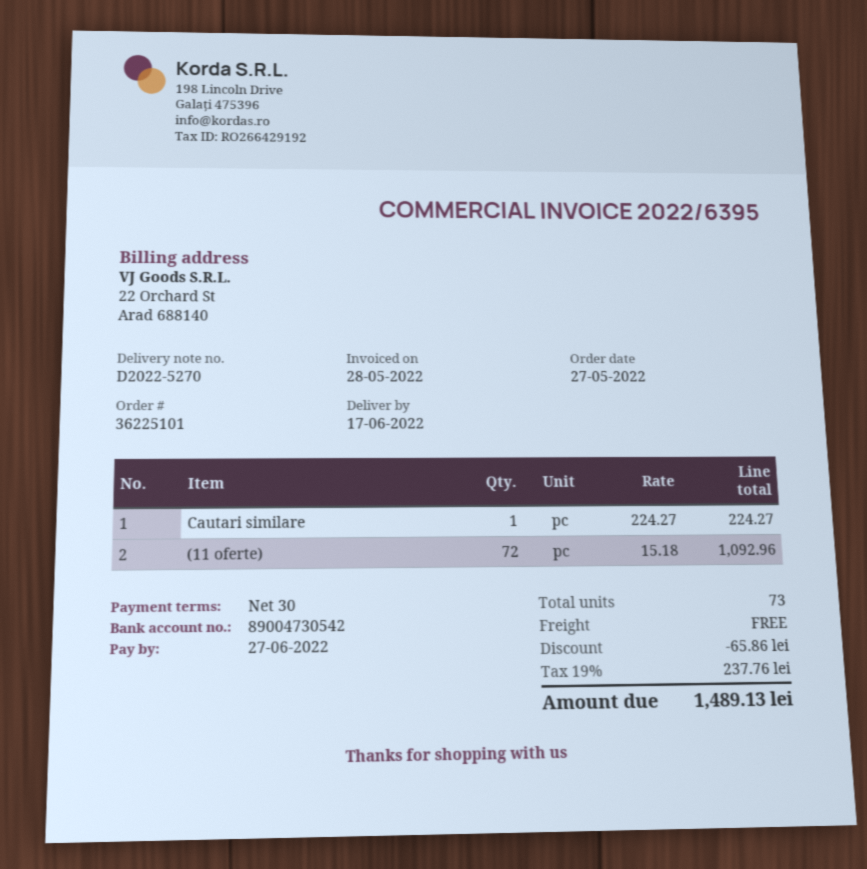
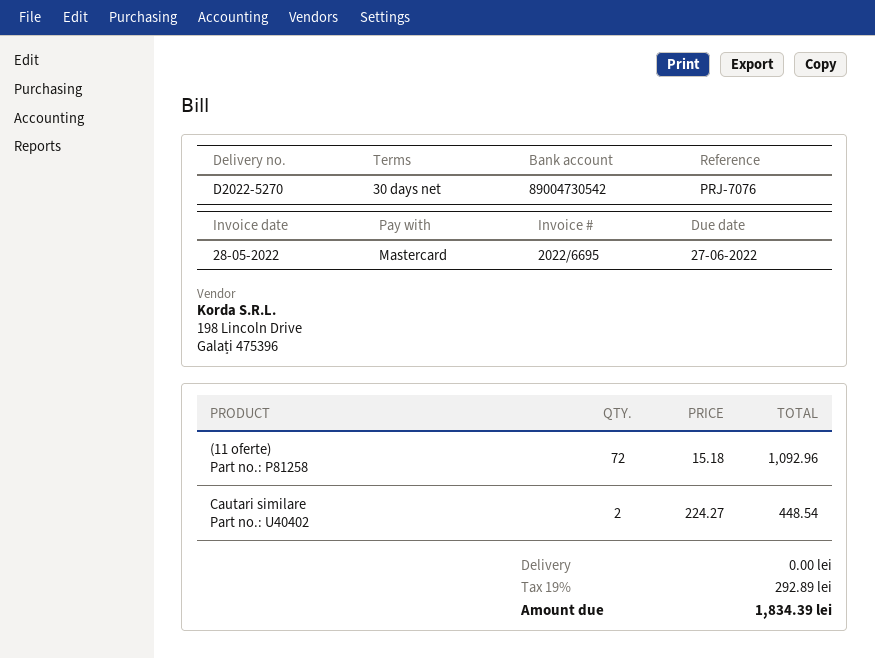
invoice number: 2022/6395 -> 2022/6695
Cautari similare: 1 x 224.27 = 224.27 -> 2 x 224.27 = 448.54
discount: 65.86 -> none
tax: 19% = 237.76 -> 19% = 292.89
total: 1489.13 -> 1834.39

